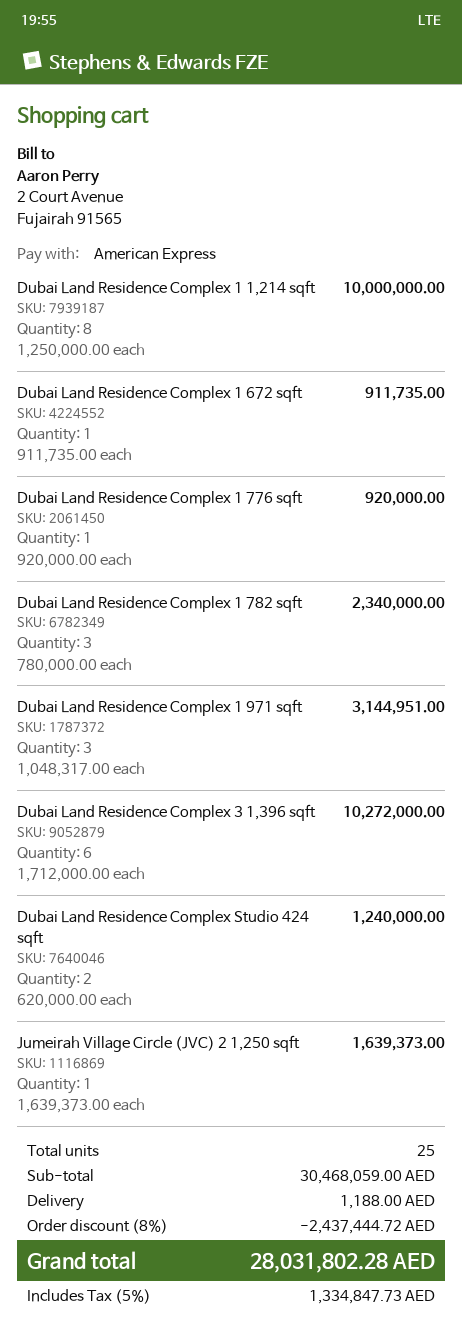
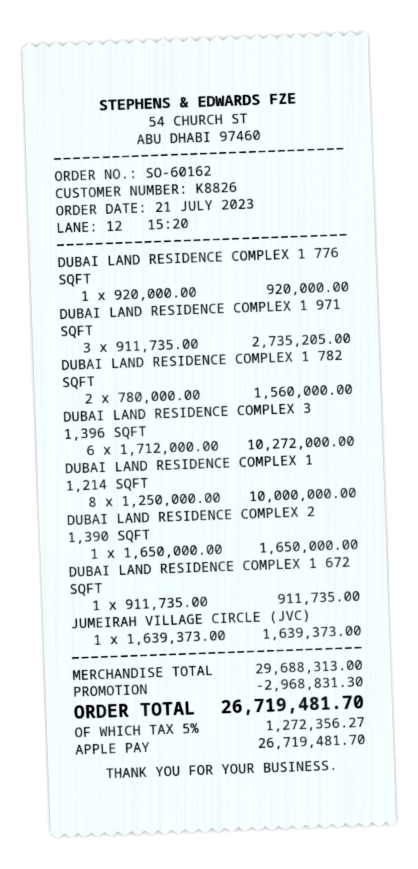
payment method: American Express -> Apple Pay
Dubai Land Residence Complex 1 782 sqft: 3 x 780000.00 = 2340000.00 -> 2 x 780000.00 = 1560000.00
Dubai Land Residence Complex 1 971 sqft: 3 x 1048317.00 = 3144951.00 -> 3 x 911735.00 = 2735205.00
Dubai Land Residence Complex Studio 424 sqft: 2 x 620000.00 = 1240000.00 -> none
DUBAI LAND RESIDENCE COMPLEX 2 1,390 SQFT: none -> 1 x 1650000.00 = 1650000.00
subtotal: 30468059.00 -> 29688313.00
discount: 2437444.72 -> 2968831.30
shipping: 1188.00 -> none
tax: 5% = 1334847.73 -> 5% = 1272356.27
total: 28031802.28 -> 26719481.70

